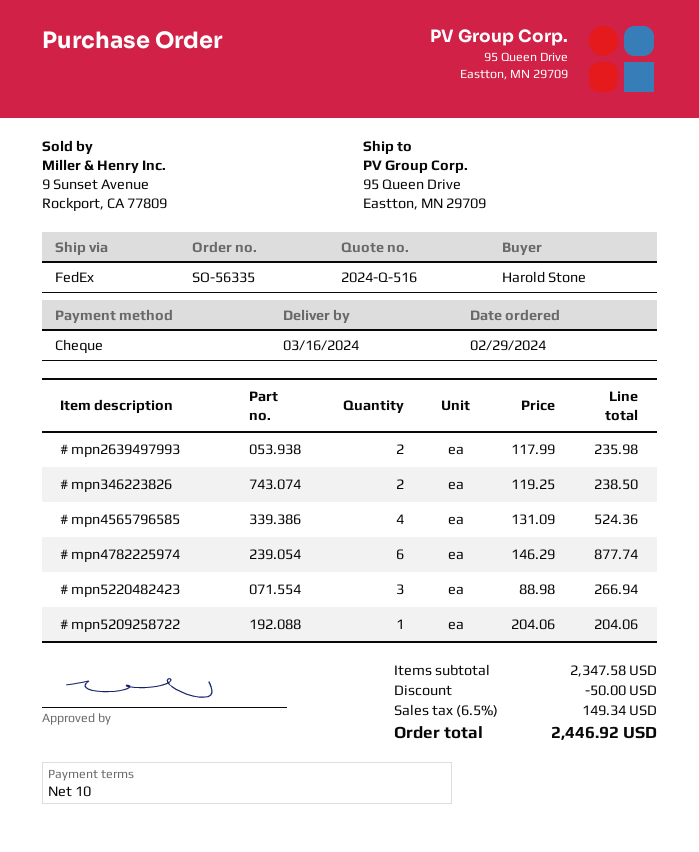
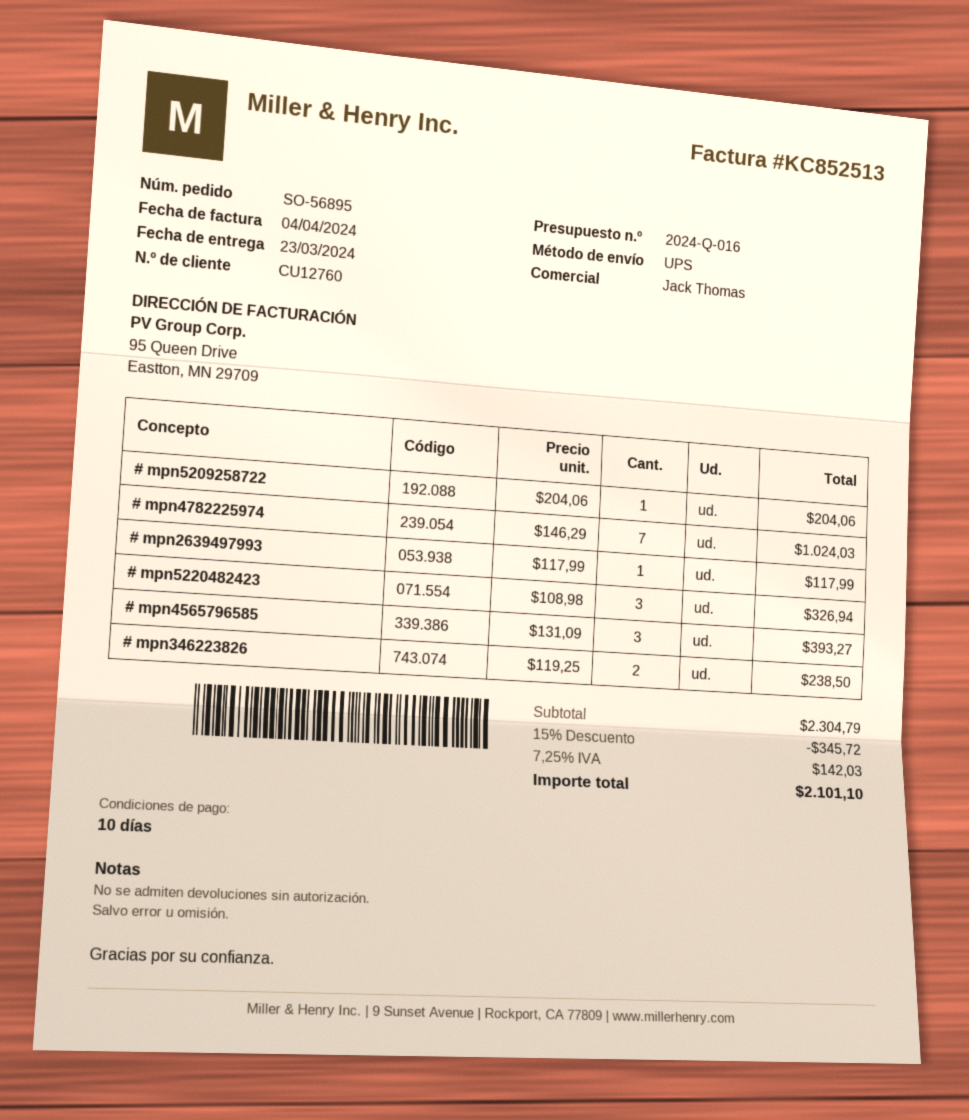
quote number: 2024-Q-516 -> 2024-Q-016
order number: SO-56335 -> SO-56895
delivery date: 2024-03-16 -> 2024-03-23
shipping method: FedEx -> UPS
# mpn2639497993: 2 x 117.99 = 235.98 -> 1 x 117.99 = 117.99
# mpn4565796585: 4 x 131.09 = 524.36 -> 3 x 131.09 = 393.27
# mpn4782225974: 6 x 146.29 = 877.74 -> 7 x 146.29 = 1024.03
# mpn5220482423: 3 x 88.98 = 266.94 -> 3 x 108.98 = 326.94
subtotal: 2347.58 -> 2304.79
discount: 50.00 -> 345.72
tax: 6.5% = 149.34 -> 7.25% = 142.03
total: 2446.92 -> 2101.10

